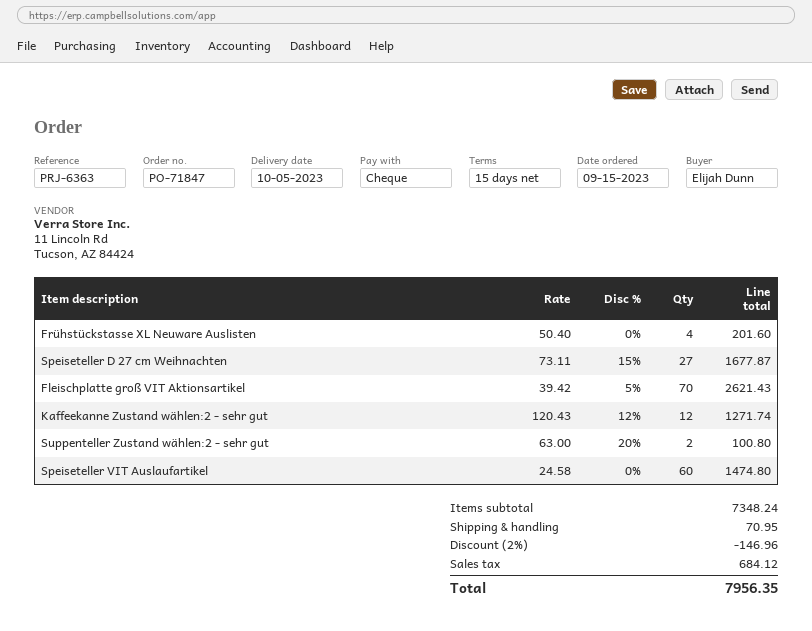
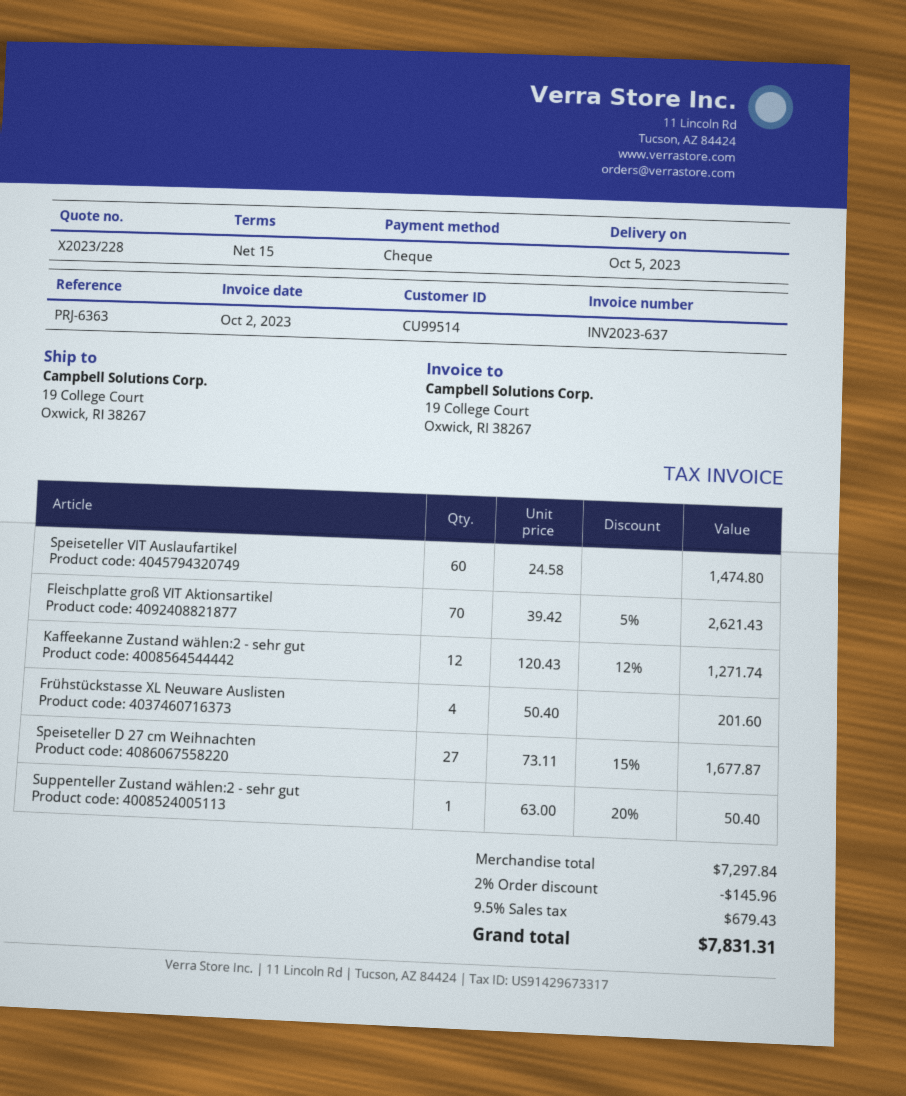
Suppenteller Zustand wählen:2 - sehr gut: 2 x 63.00 - 20% = 100.80 -> 1 x 63.00 - 20% = 50.40
subtotal: 7348.24 -> 7297.84
discount: 2% = 146.96 -> 2% = 145.96
shipping: 70.95 -> none
tax: 684.12 -> 679.43
total: 7956.35 -> 7831.31

